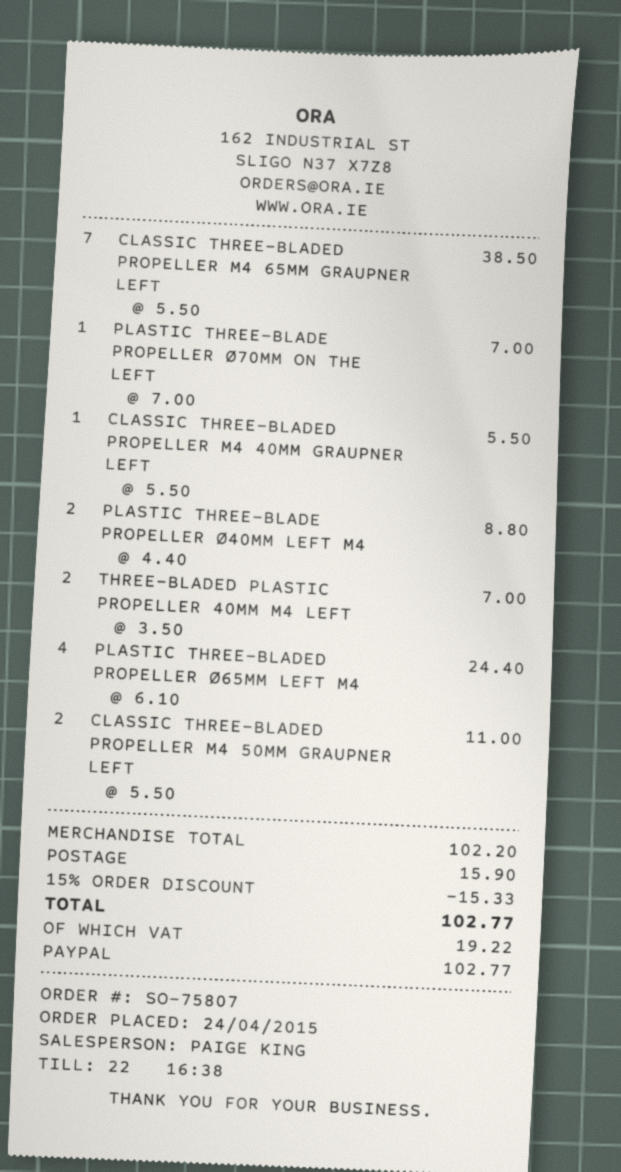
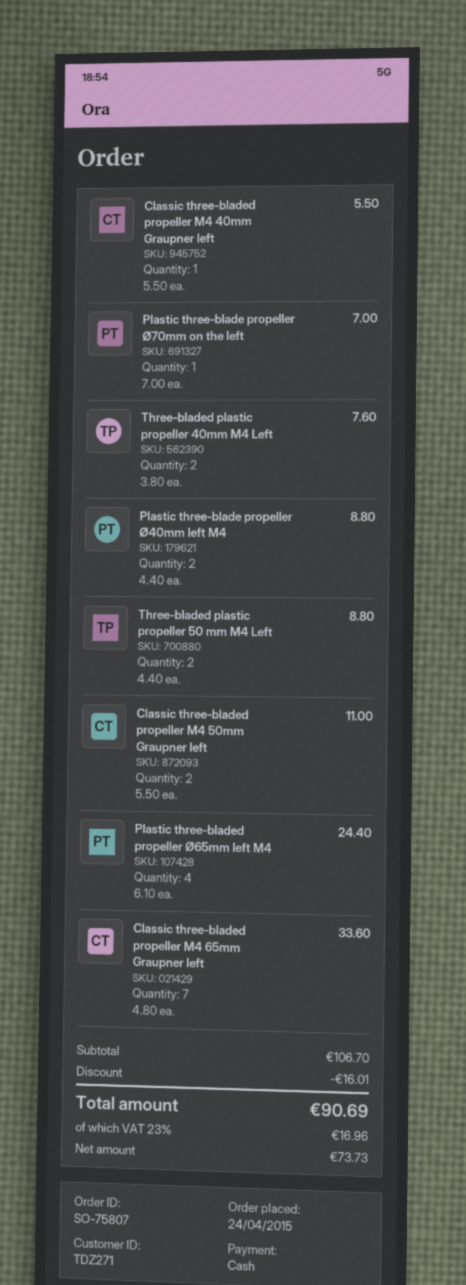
payment method: PayPal -> cash
CLASSIC THREE-BLADED PROPELLER M4 65MM GRAUPNER LEFT: 7 x 5.50 = 38.50 -> 7 x 4.80 = 33.60
THREE-BLADED PLASTIC PROPELLER 40MM M4 LEFT: 2 x 3.50 = 7.00 -> 2 x 3.80 = 7.60
Three-bladed plastic propeller 50 mm M4 Left: none -> 2 x 4.40 = 8.80
subtotal: 102.20 -> 106.70
discount: 15.33 -> 16.01
shipping: 15.90 -> none
tax: 19.22 -> 16.96
total: 102.77 -> 90.69

